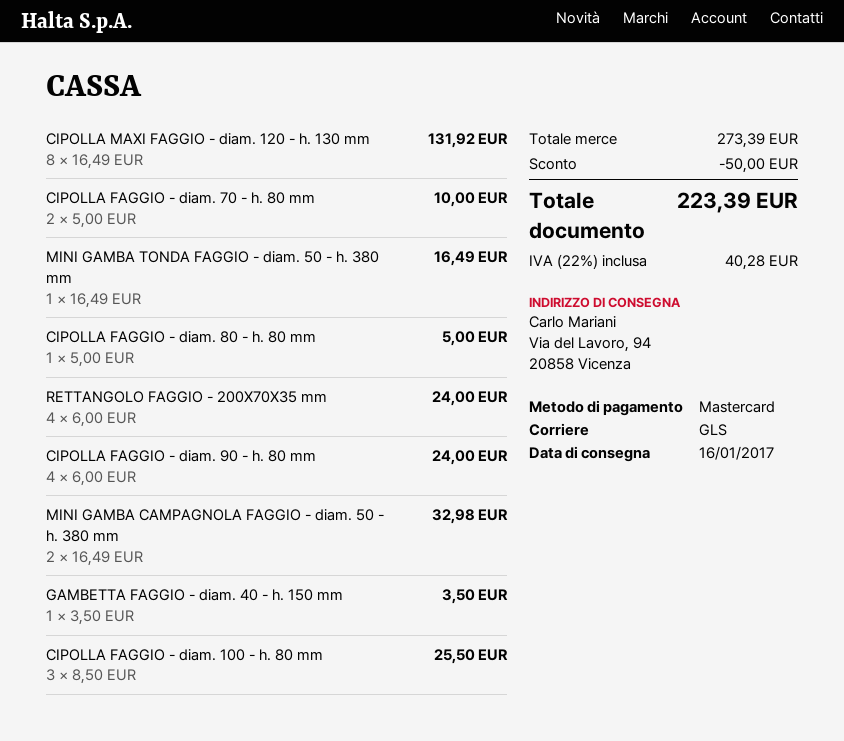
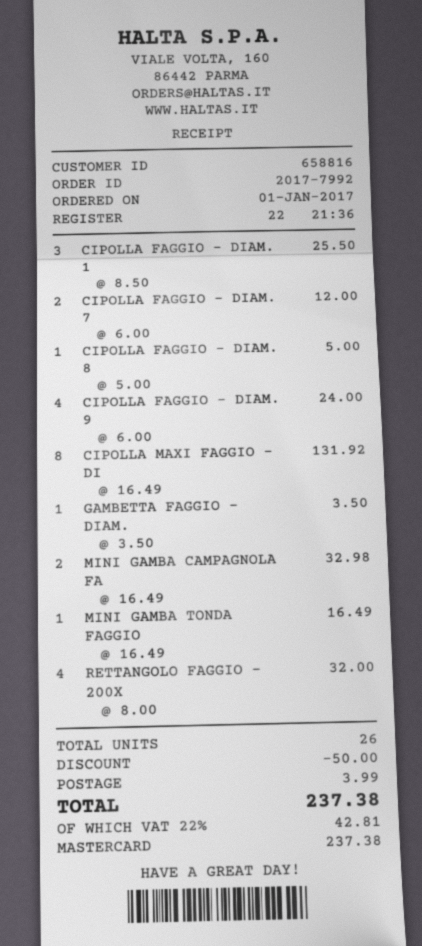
CIPOLLA FAGGIO - diam. 70 - h. 80 mm: 2 x 5.00 = 10.00 -> 2 x 6.00 = 12.00
RETTANGOLO FAGGIO - 200X70X35 mm: 4 x 6.00 = 24.00 -> 4 x 8.00 = 32.00
shipping: none -> 3.99
tax: 22% = 40.28 -> 22% = 42.81
total: 223.39 -> 237.38

